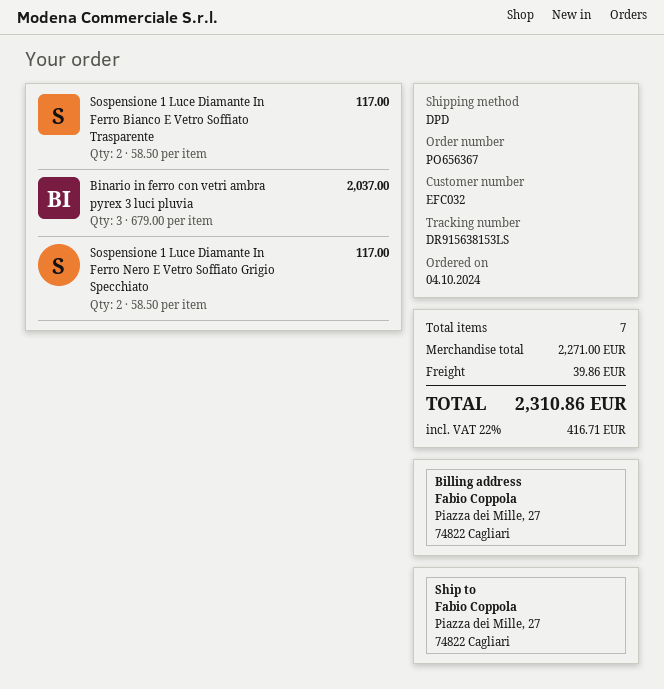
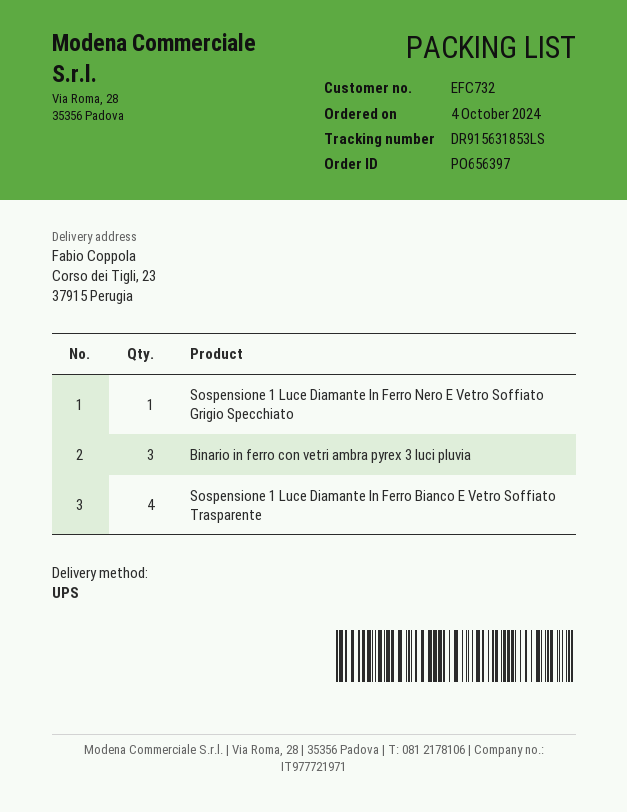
order number: PO656367 -> PO656397
customer number: EFC032 -> EFC732
shipping method: DPD -> UPS
tracking number: DR915638153LS -> DR915631853LS
ship to: Piazza dei Mille, 27, 74822 Cagliari -> Corso dei Tigli, 23, 37915 Perugia
Sospensione 1 Luce Diamante In Ferro Bianco E Vetro Soffiato Trasparente: 2 -> 4
Sospensione 1 Luce Diamante In Ferro Nero E Vetro Soffiato Grigio Specchiato: 2 -> 1

